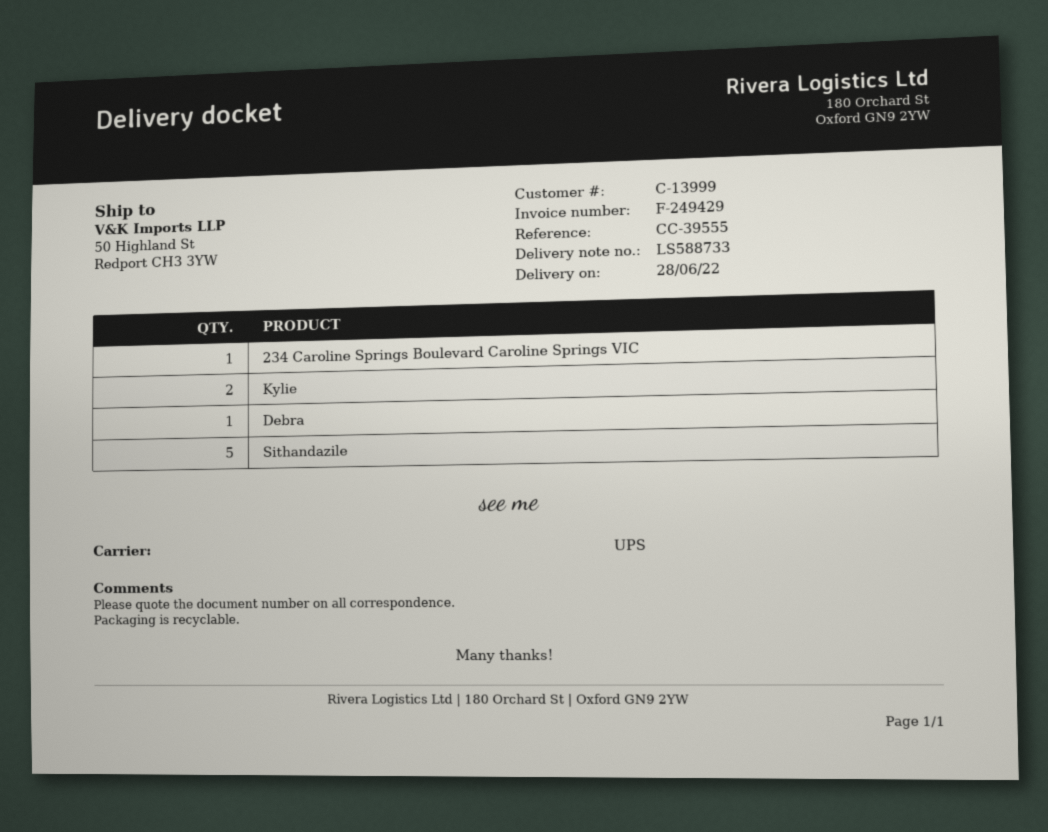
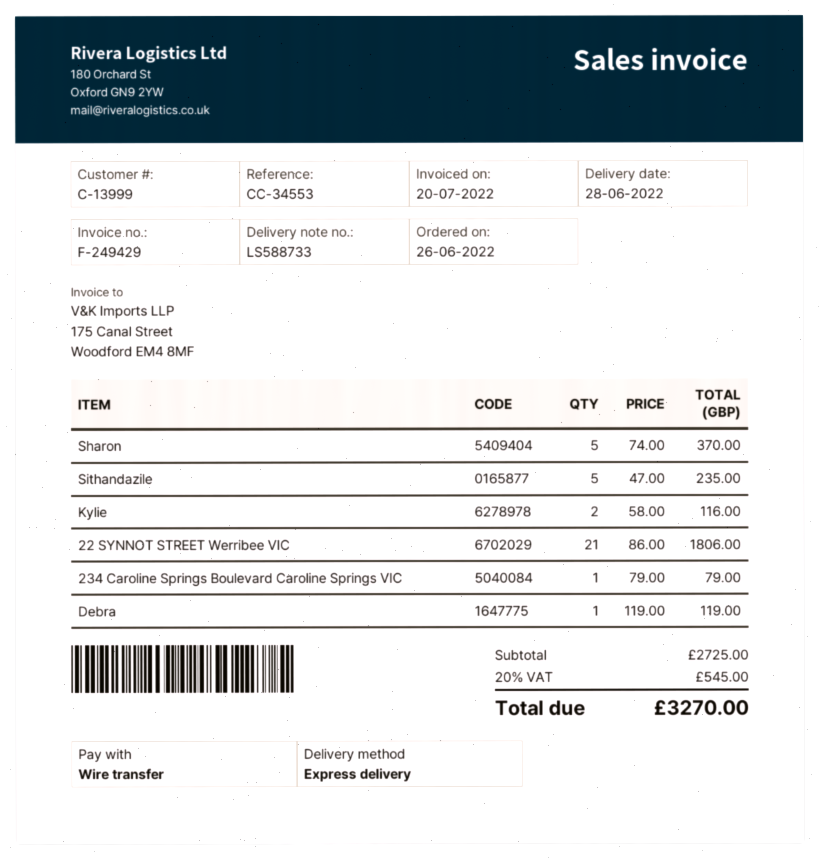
reference: CC-39555 -> CC-34553
shipping method: UPS -> express
Sharon: none -> 5
22 SYNNOT STREET Werribee VIC: none -> 21

